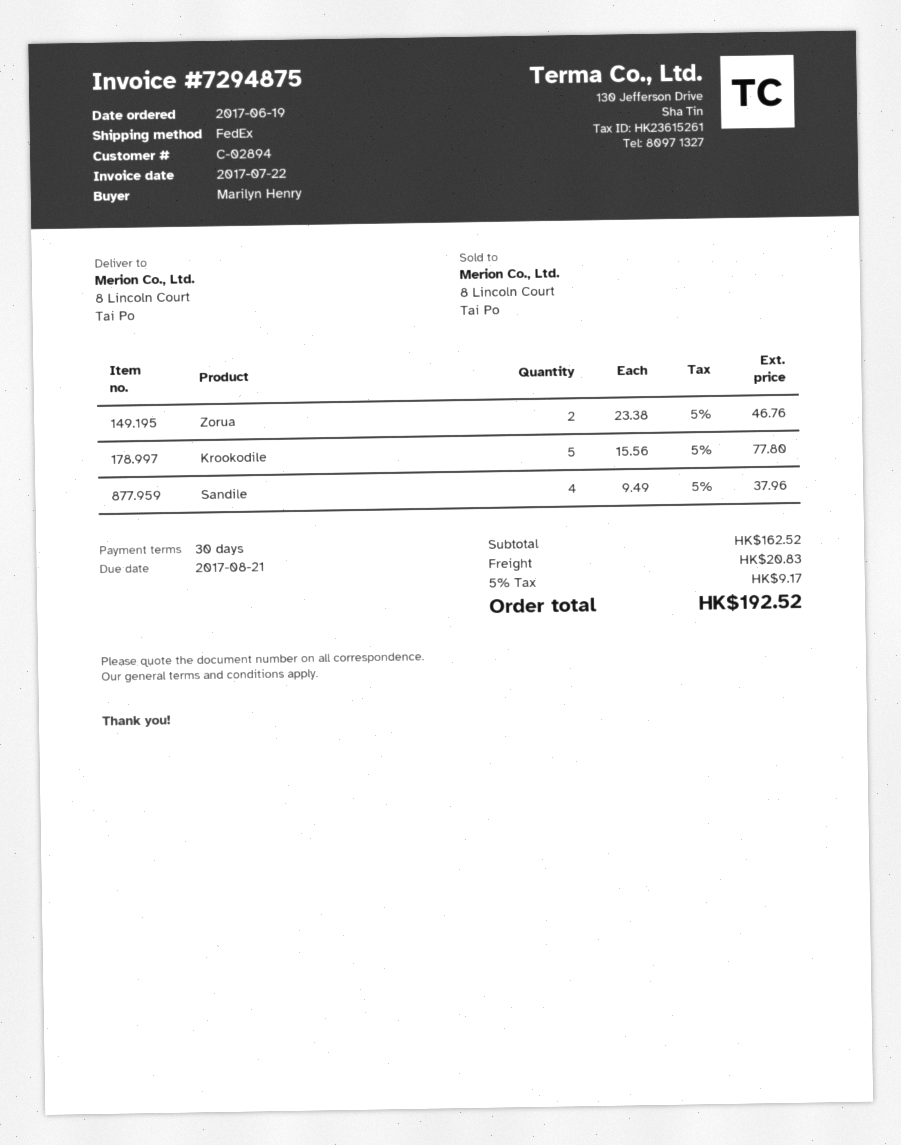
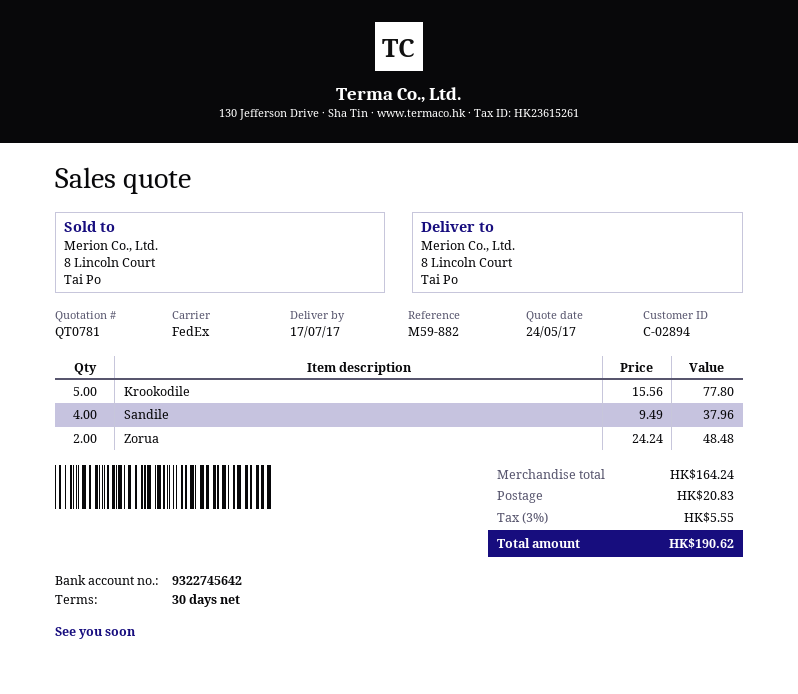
Zorua: 2 x 23.38 = 46.76 -> 2 x 24.24 = 48.48
subtotal: 162.52 -> 164.24
tax: 5% = 9.17 -> 3% = 5.55
total: 192.52 -> 190.62

